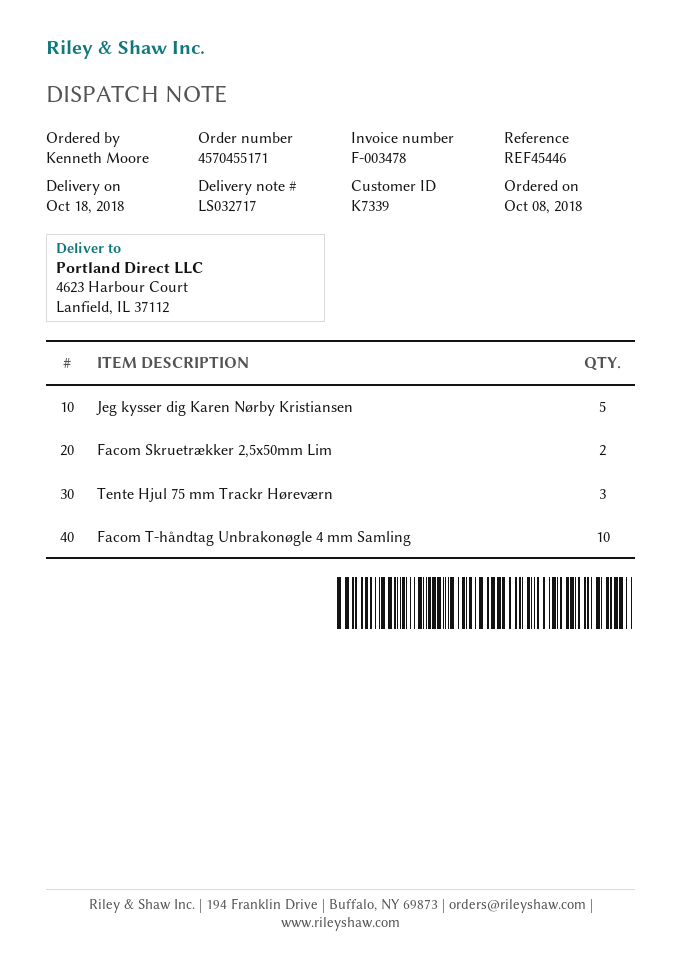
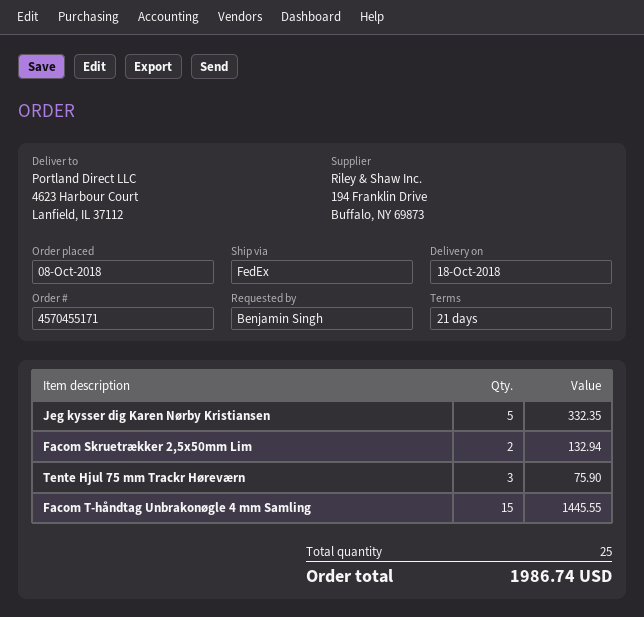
ordered by: Kenneth Moore -> Benjamin Singh
Facom T-håndtag Unbrakonøgle 4 mm Samling: 10 -> 15

